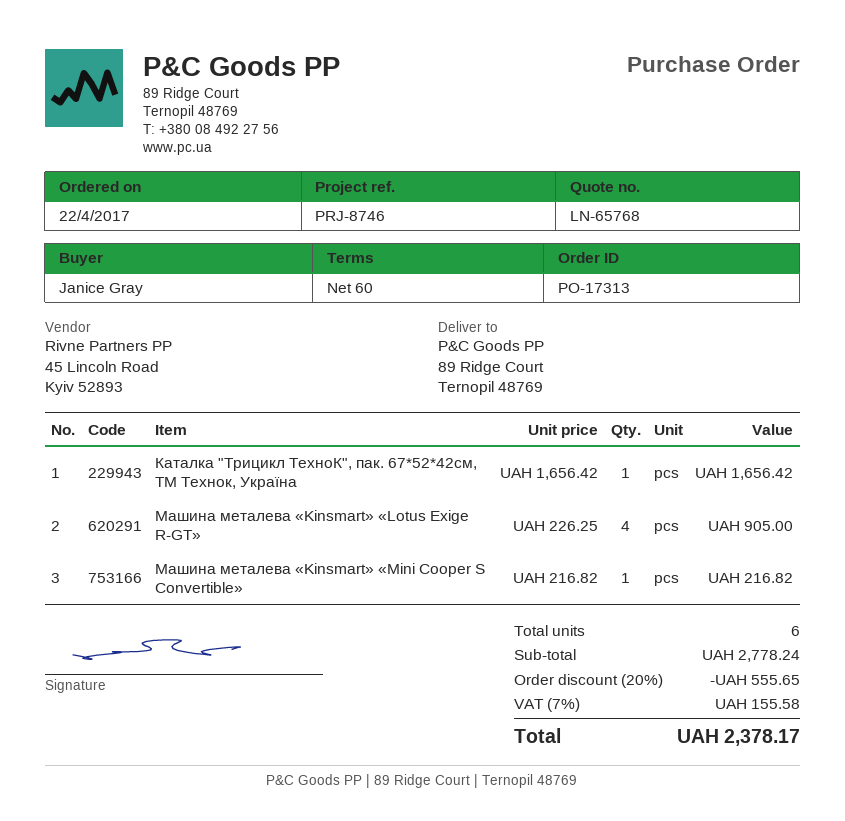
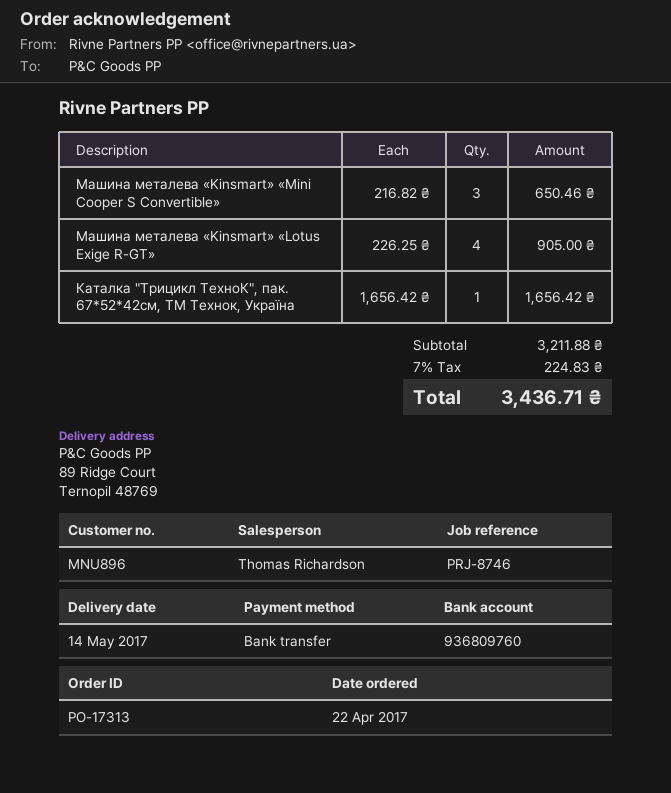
Машина металева «Kinsmart» «Mini Cooper S Convertible»: 1 x 216.82 = 216.82 -> 3 x 216.82 = 650.46
subtotal: 2778.24 -> 3211.88
discount: 20% = 555.65 -> none
tax: 7% = 155.58 -> 7% = 224.83
total: 2378.17 -> 3436.71

